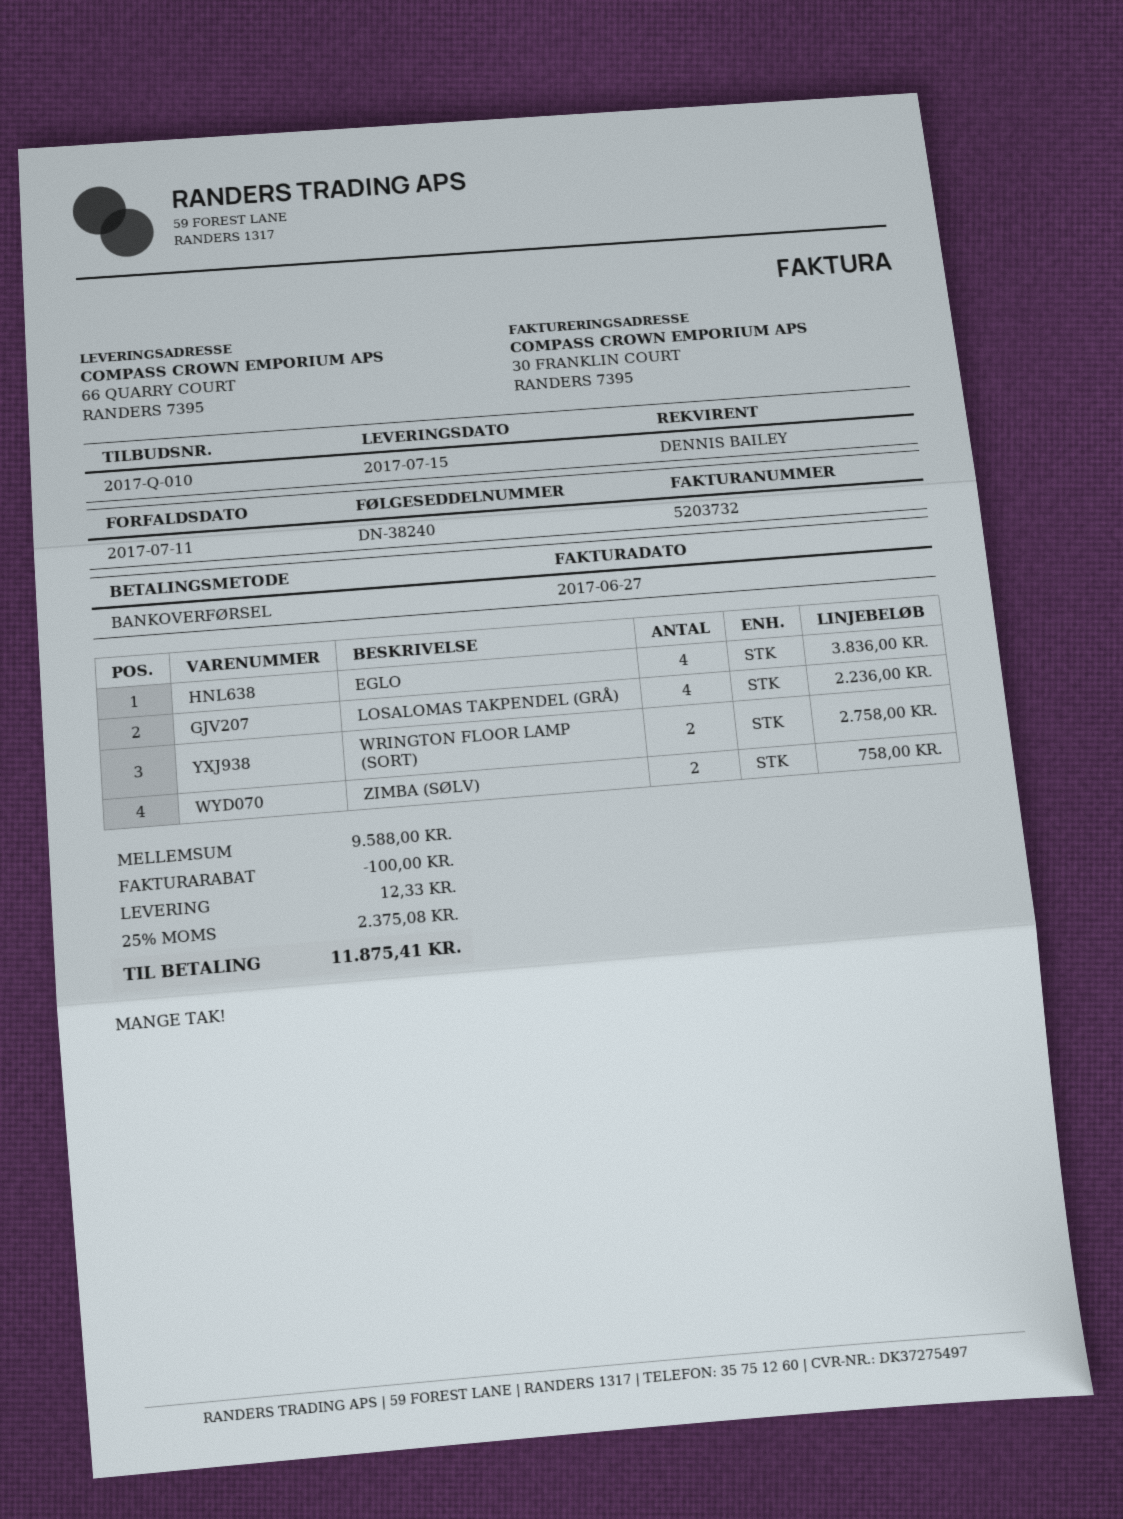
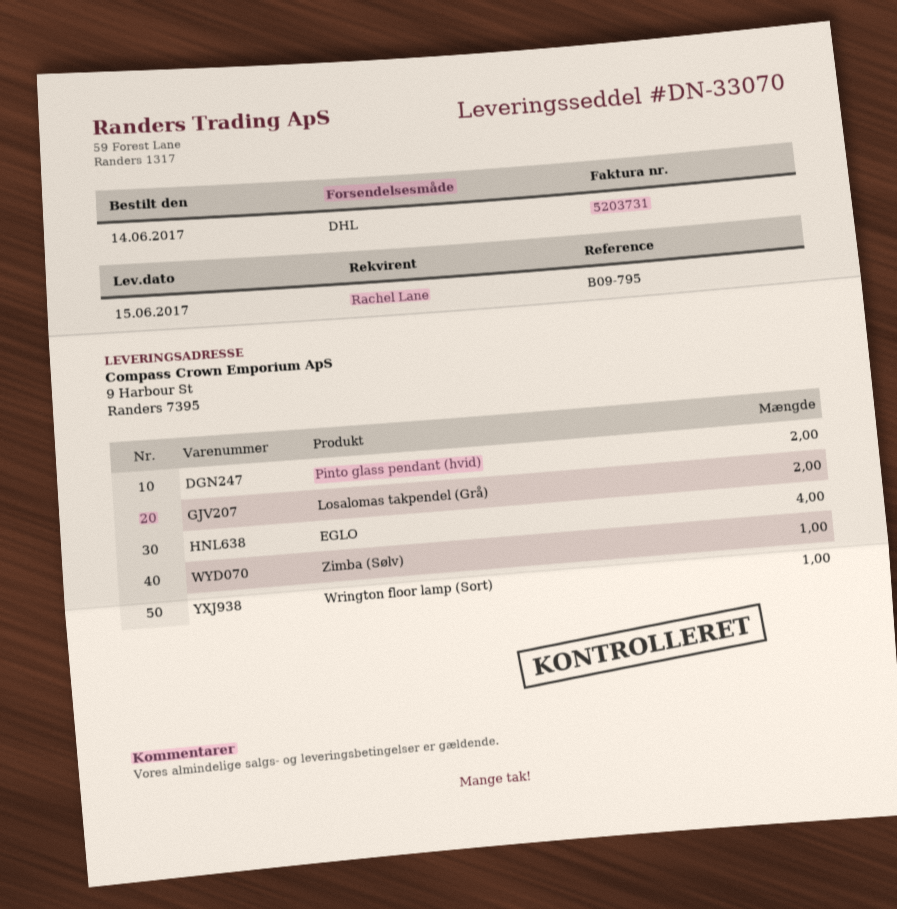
delivery note number: DN-38240 -> DN-33070
delivery date: 2017-07-15 -> 2017-06-15
invoice number: 5203732 -> 5203731
ordered by: DENNIS BAILEY -> Rachel Lane
ship to: 66 QUARRY COURT, RANDERS 7395 -> 9 Harbour St, Randers 7395
LOSALOMAS TAKPENDEL (GRÅ): 4 -> 2
WRINGTON FLOOR LAMP (SORT): 2 -> 1
ZIMBA (SØLV): 2 -> 1
Pinto glass pendant (hvid): none -> 2

